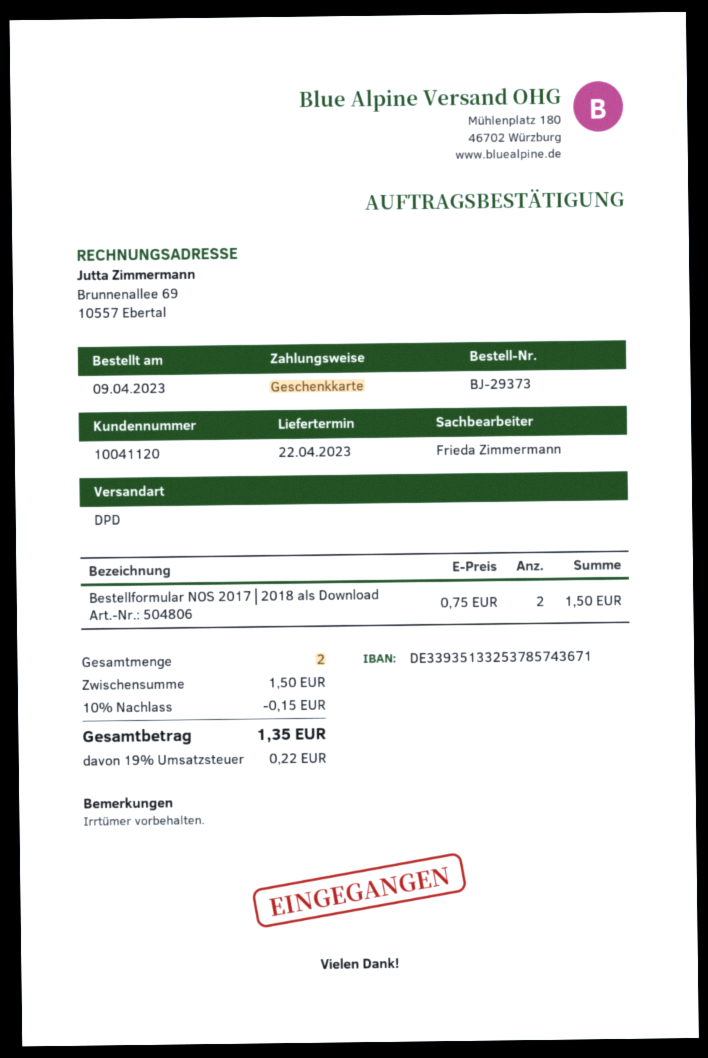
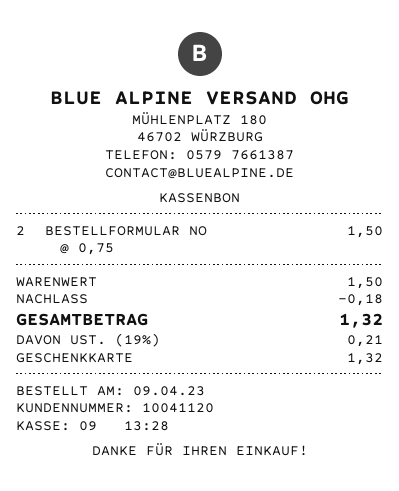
discount: 0.15 -> 0.18
tax: 19% = 0.22 -> 19% = 0.21
total: 1.35 -> 1.32

